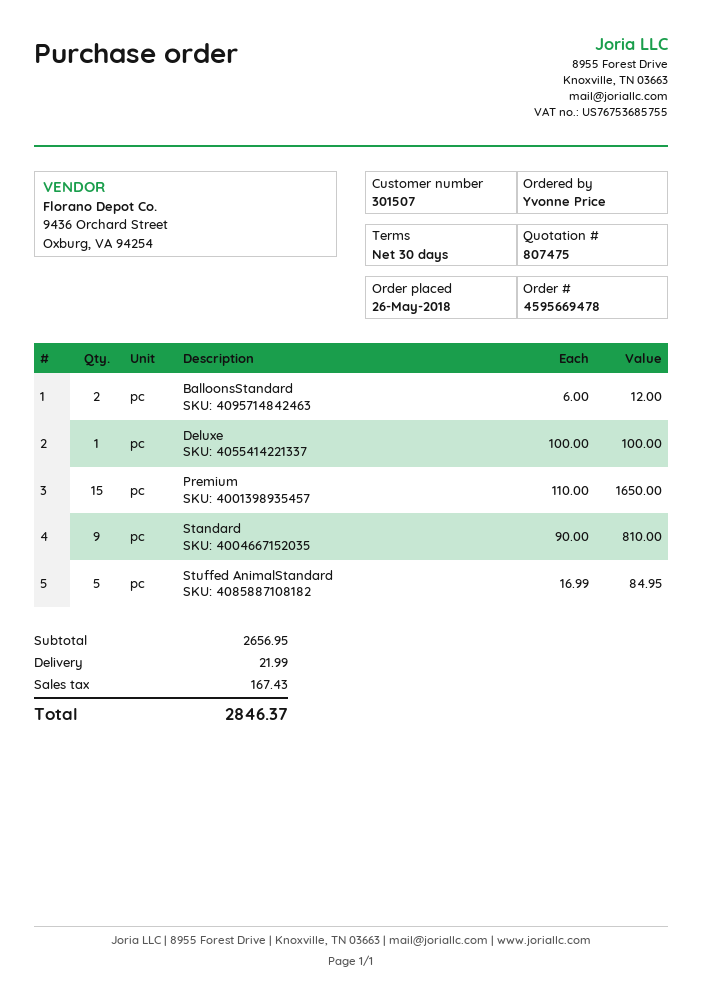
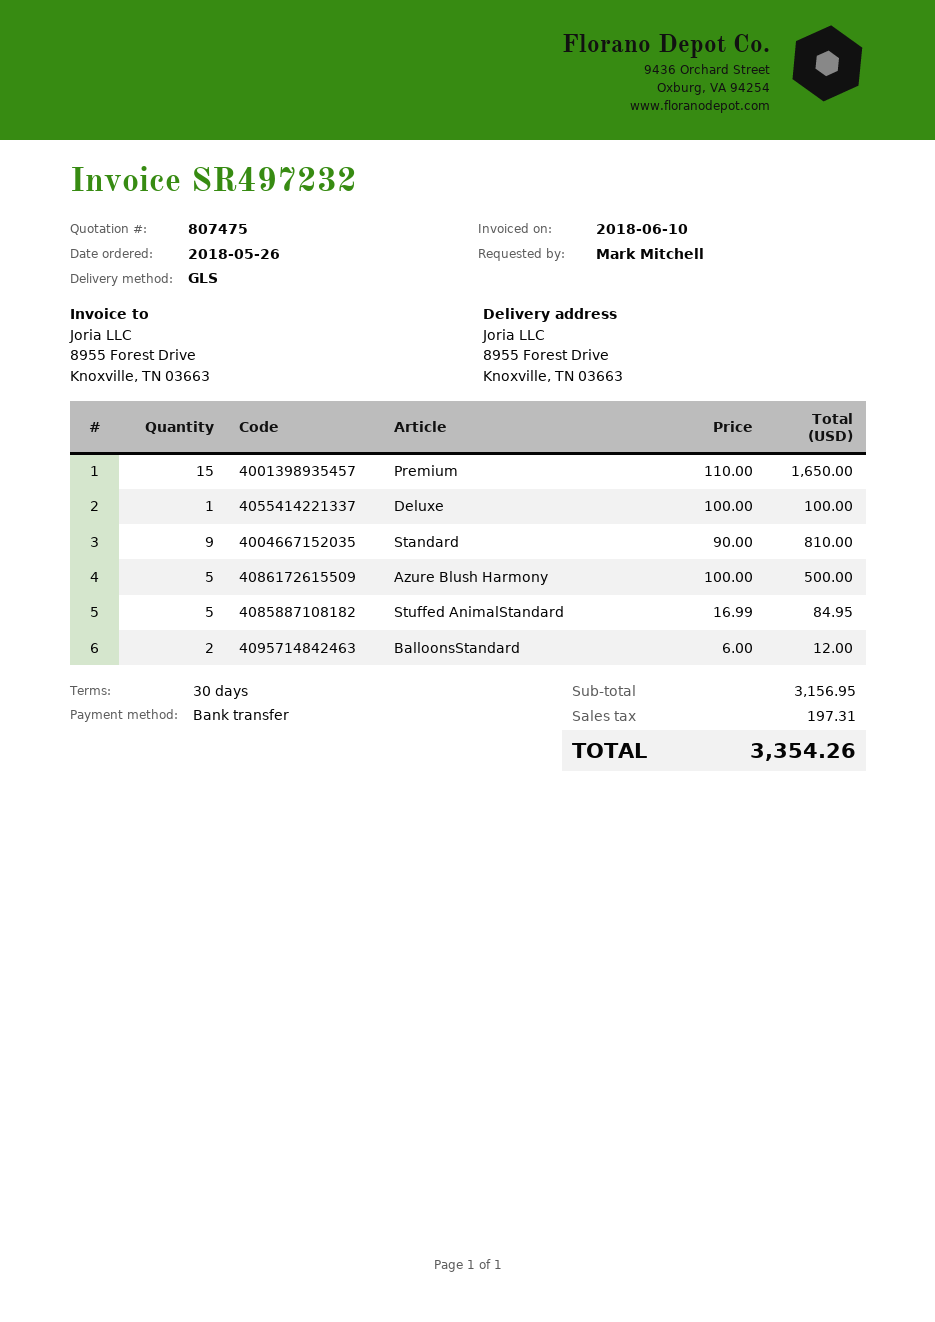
ordered by: Yvonne Price -> Mark Mitchell
Azure Blush Harmony: none -> 5 x 100.00 = 500.00
subtotal: 2656.95 -> 3156.95
shipping: 21.99 -> none
tax: 167.43 -> 197.31
total: 2846.37 -> 3354.26

